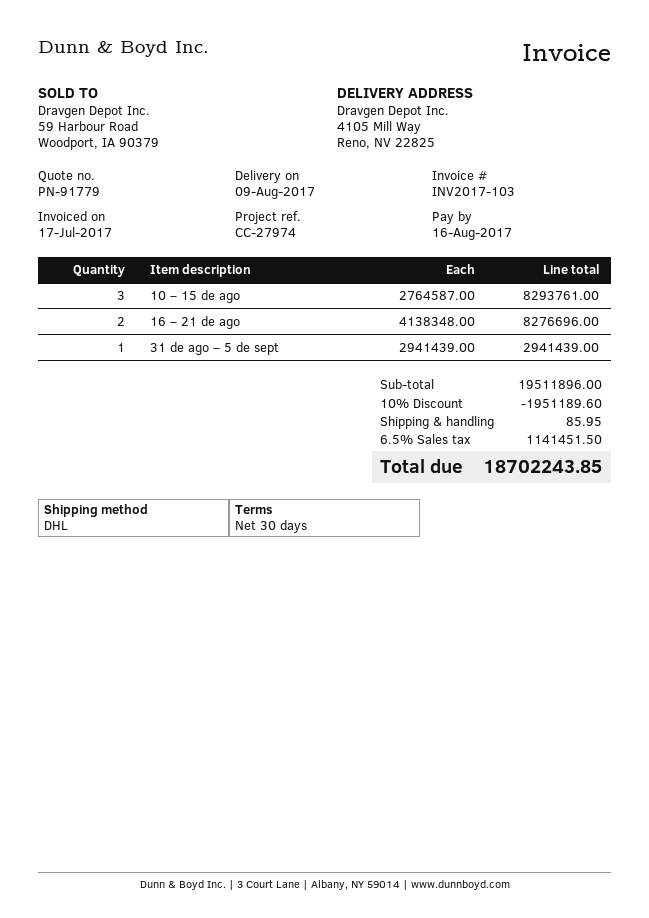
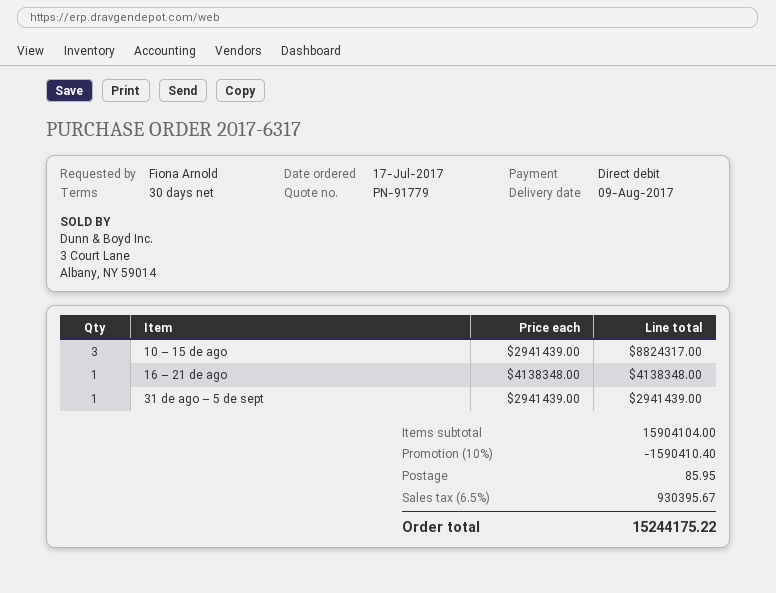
10 – 15 de ago: 3 x 2764587.00 = 8293761.00 -> 3 x 2941439.00 = 8824317.00
16 – 21 de ago: 2 x 4138348.00 = 8276696.00 -> 1 x 4138348.00 = 4138348.00
subtotal: 19511896.00 -> 15904104.00
discount: 10% = 1951189.60 -> 10% = 1590410.40
tax: 6.5% = 1141451.50 -> 6.5% = 930395.67
total: 18702243.85 -> 15244175.22

